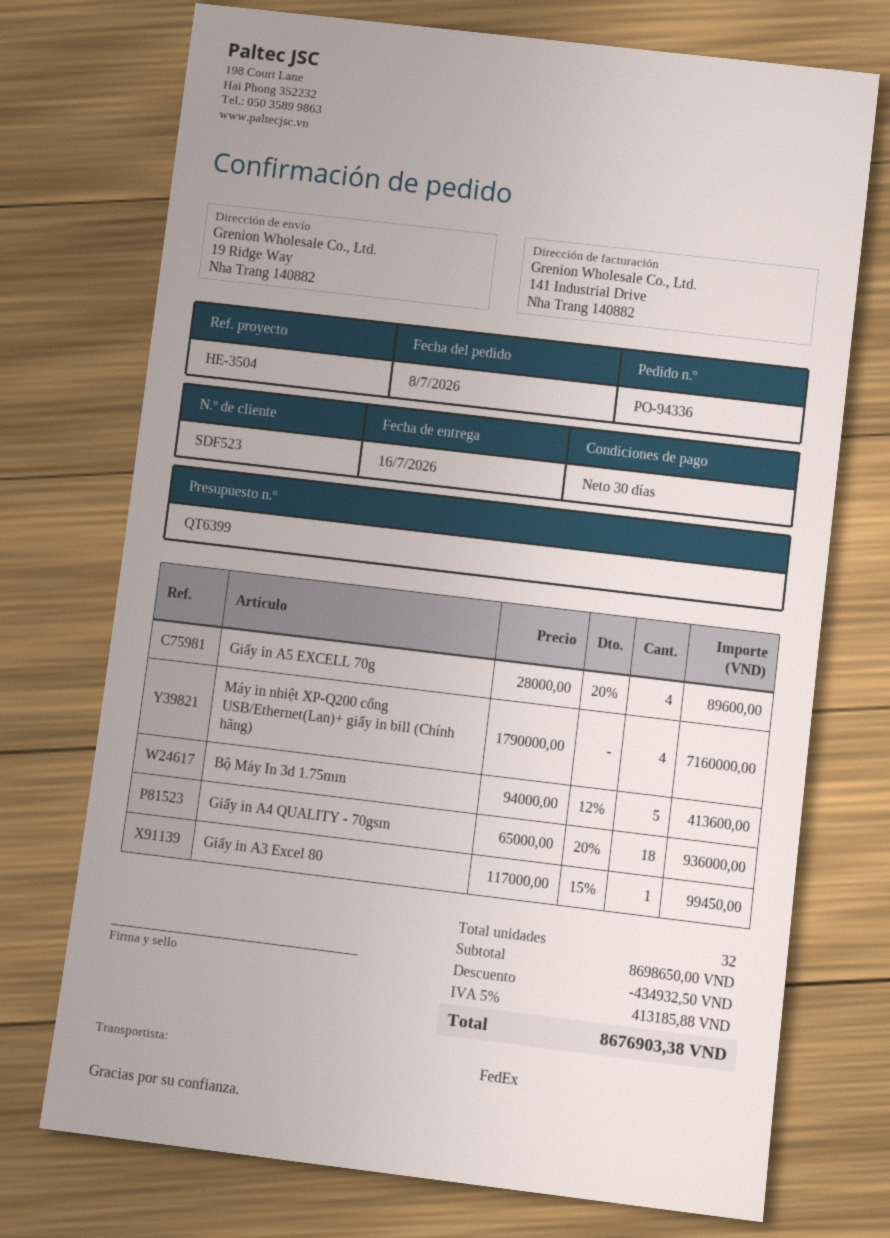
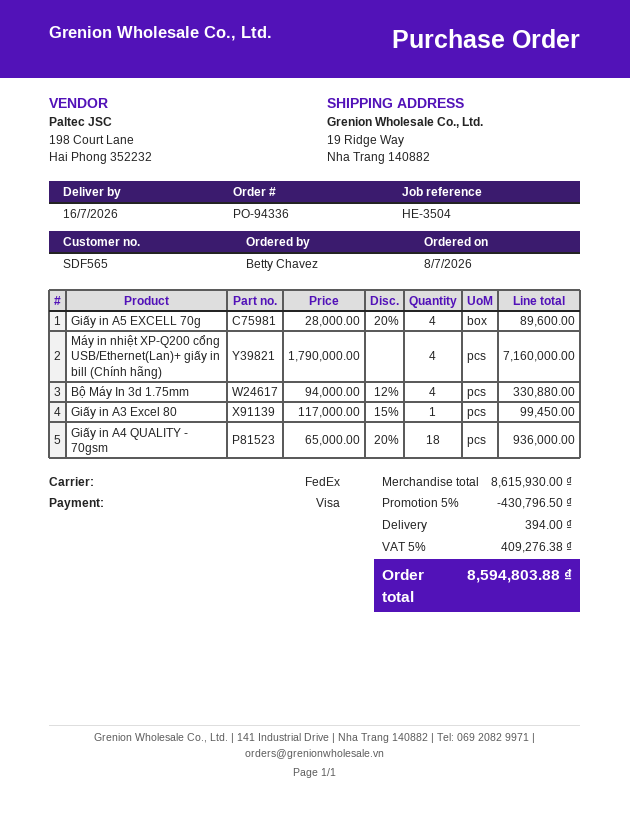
customer number: SDF523 -> SDF565
Bộ Máy In 3d 1.75mm: 5 x 94000.00 - 12% = 413600.00 -> 4 x 94000.00 - 12% = 330880.00
subtotal: 8698650.00 -> 8615930.00
discount: 434932.50 -> 430796.50
shipping: none -> 394.00
tax: 5% = 413185.88 -> 5% = 409276.38
total: 8676903.38 -> 8594803.88

